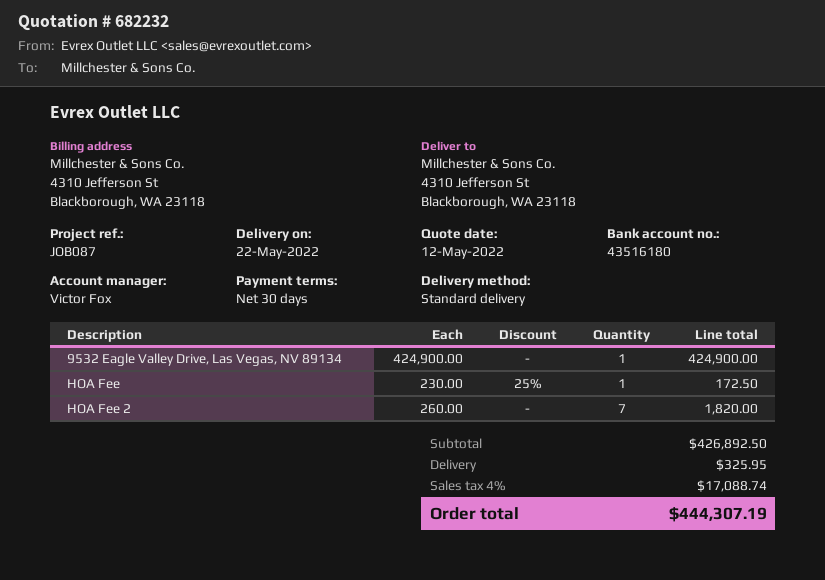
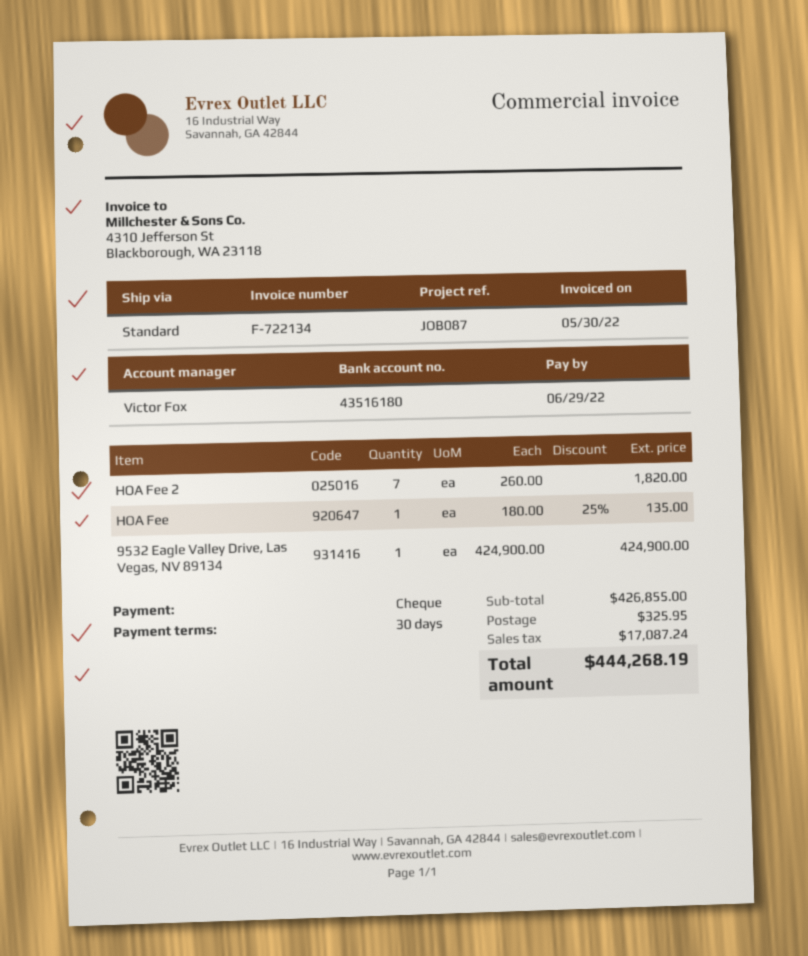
HOA Fee: 1 x 230.00 - 25% = 172.50 -> 1 x 180.00 - 25% = 135.00
subtotal: 426892.50 -> 426855.00
tax: 17088.74 -> 17087.24
total: 444307.19 -> 444268.19

